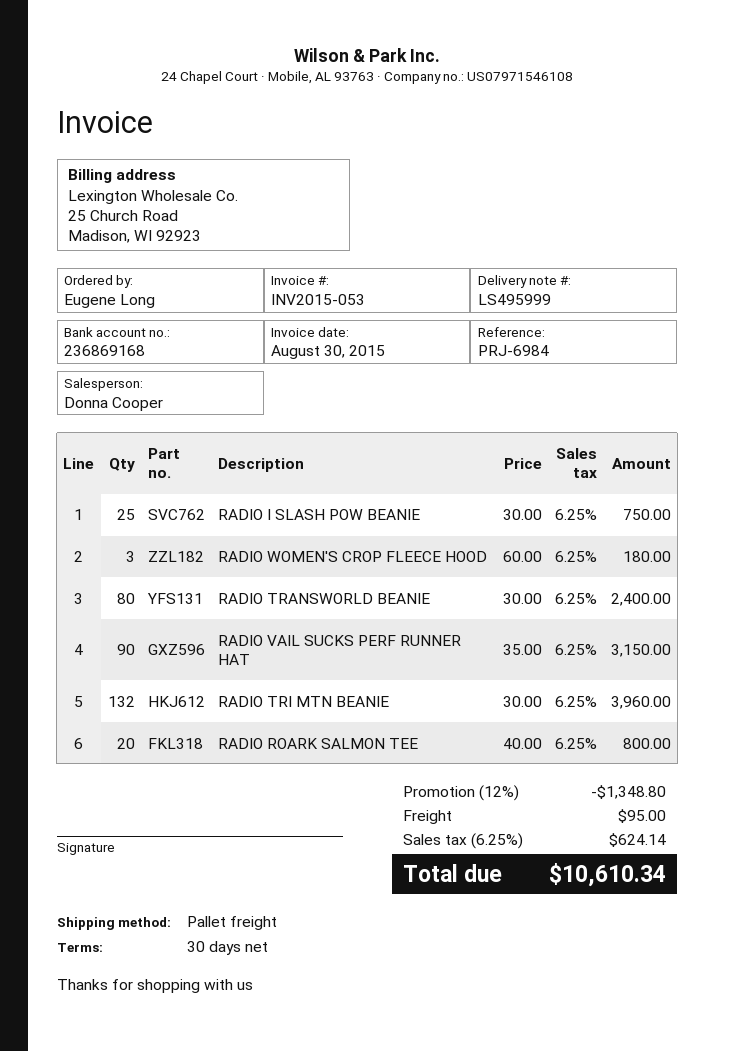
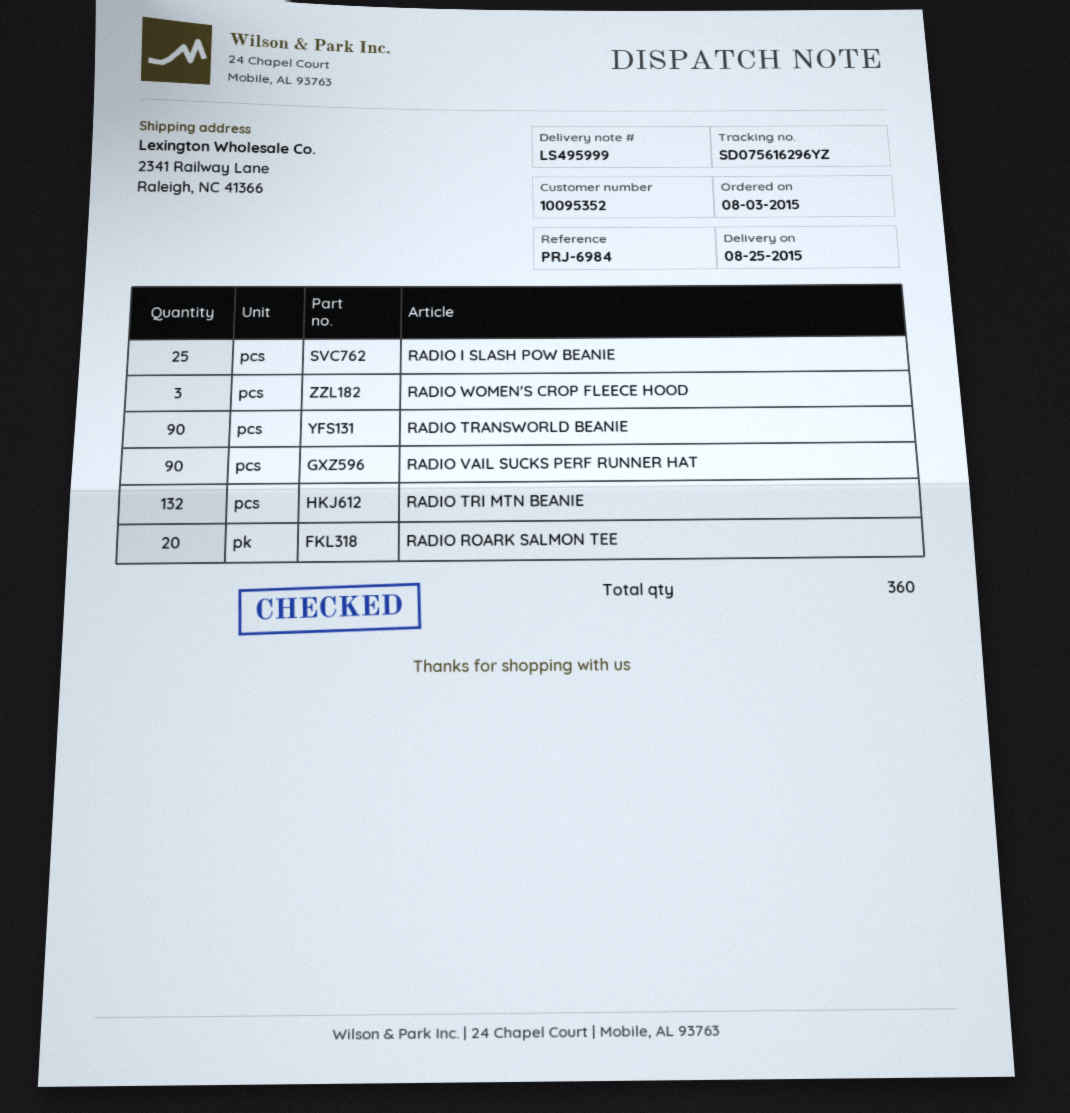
RADIO TRANSWORLD BEANIE: 80 -> 90

